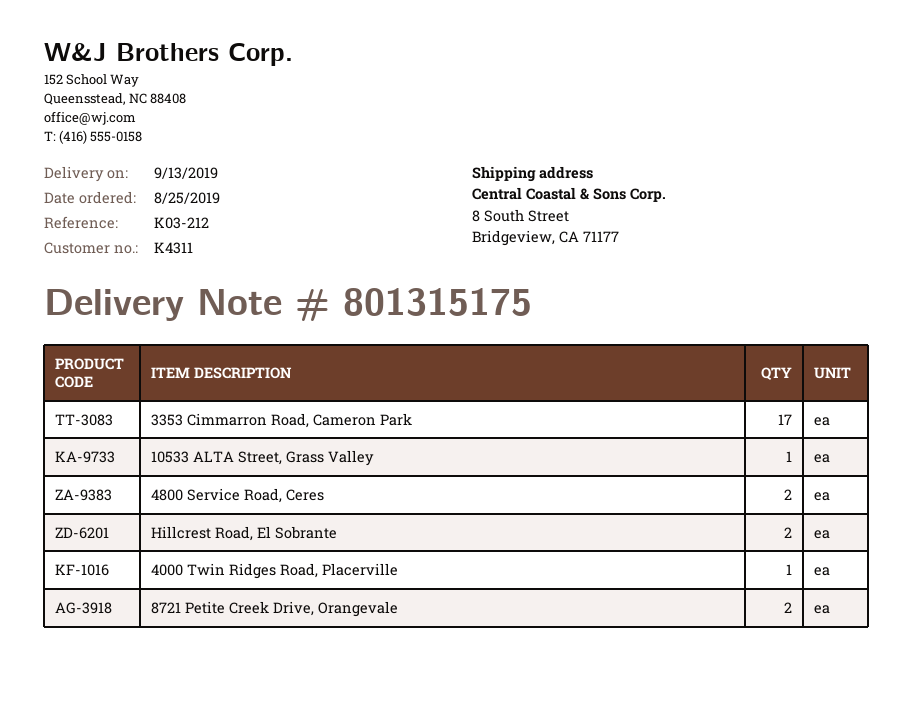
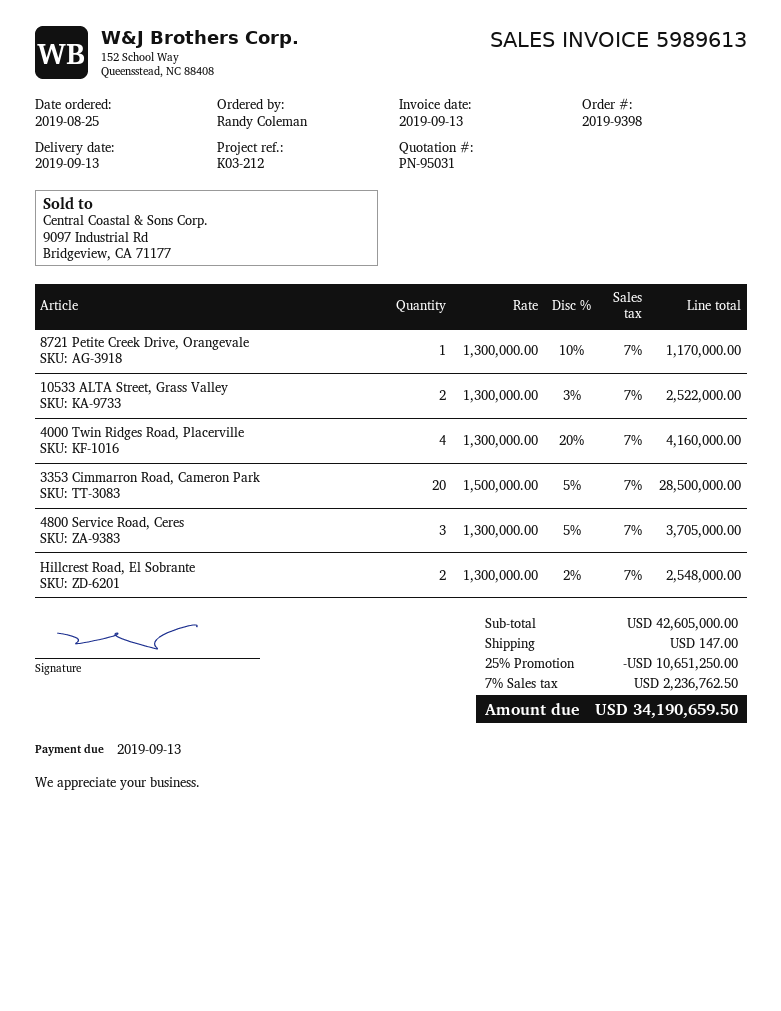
3353 Cimmarron Road, Cameron Park: 17 -> 20
10533 ALTA Street, Grass Valley: 1 -> 2
4800 Service Road, Ceres: 2 -> 3
4000 Twin Ridges Road, Placerville: 1 -> 4
8721 Petite Creek Drive, Orangevale: 2 -> 1

